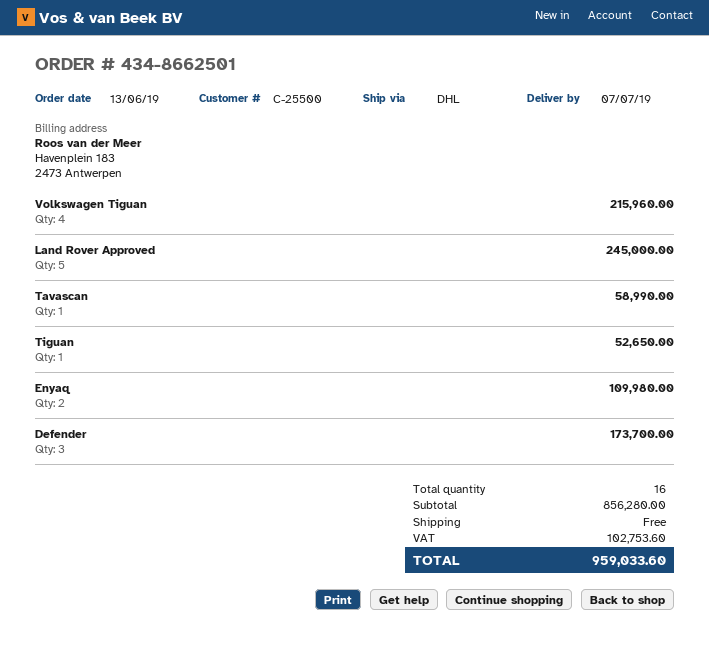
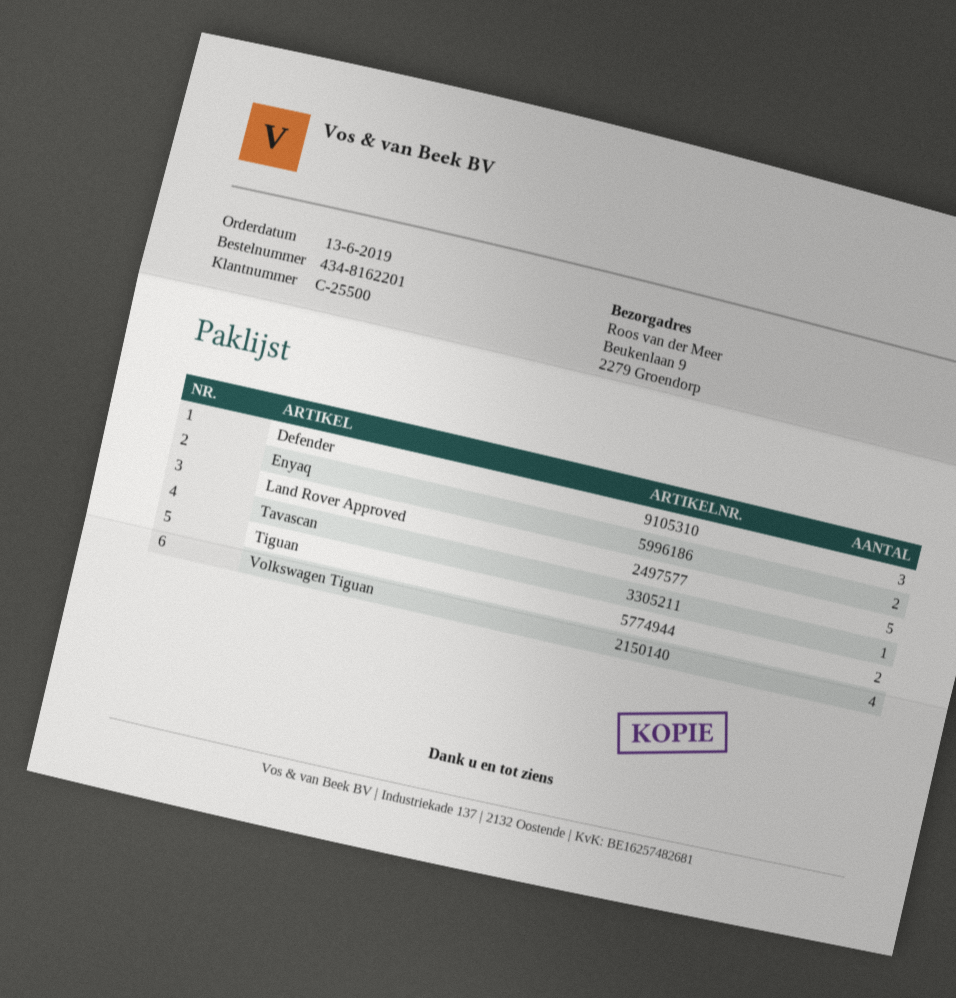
order number: 434-8662501 -> 434-8162201
Tiguan: 1 -> 2

